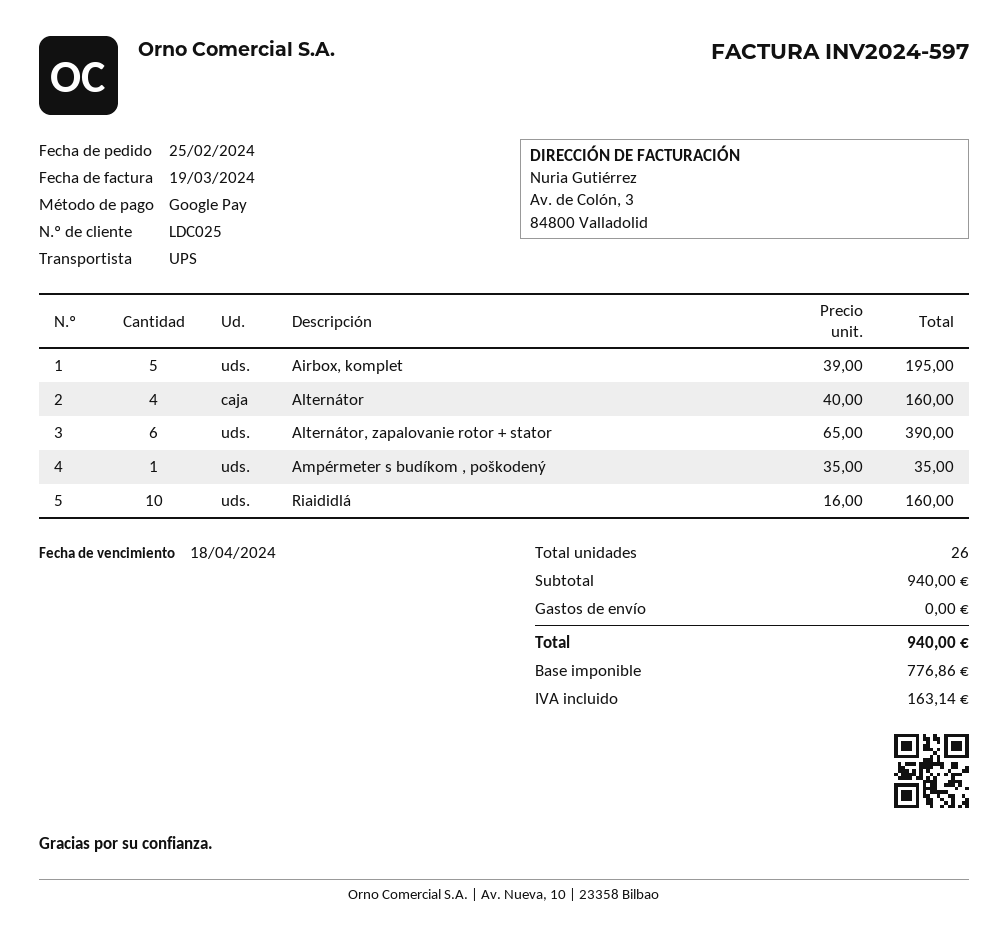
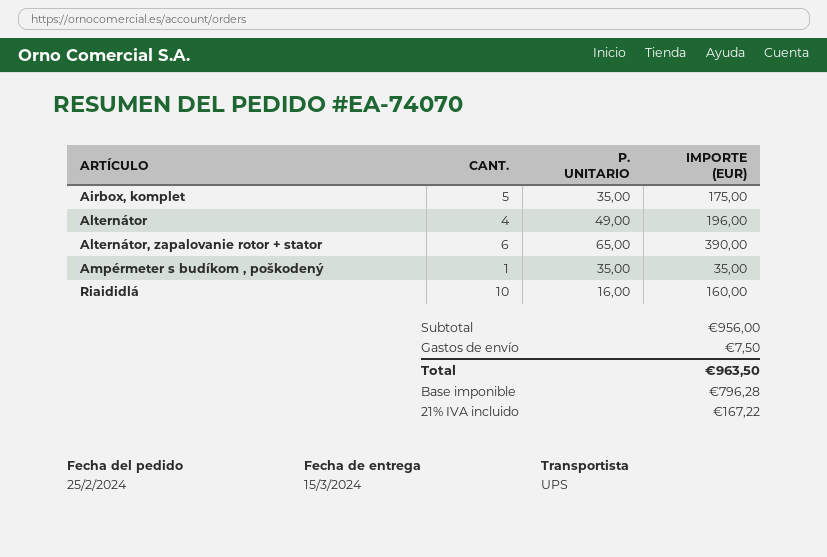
Airbox, komplet: 5 x 39.00 = 195.00 -> 5 x 35.00 = 175.00
Alternátor: 4 x 40.00 = 160.00 -> 4 x 49.00 = 196.00
subtotal: 940.00 -> 956.00
shipping: 0.00 -> 7.50
net: 776.86 -> 796.28
tax: 163.14 -> 167.22
total: 940.00 -> 963.50

